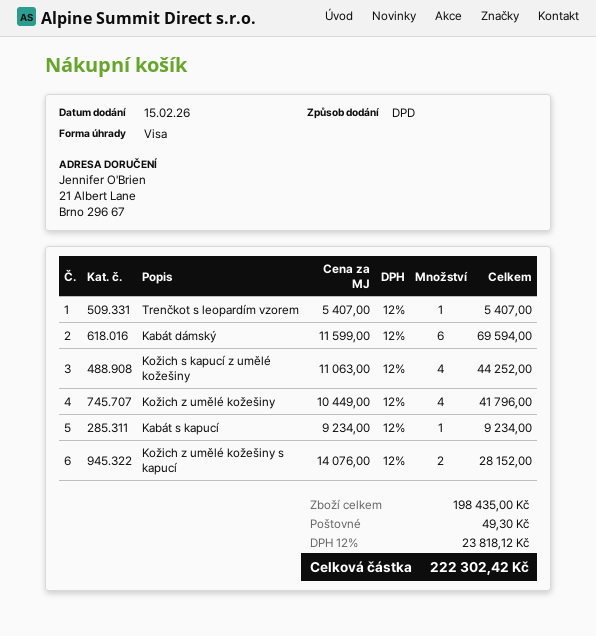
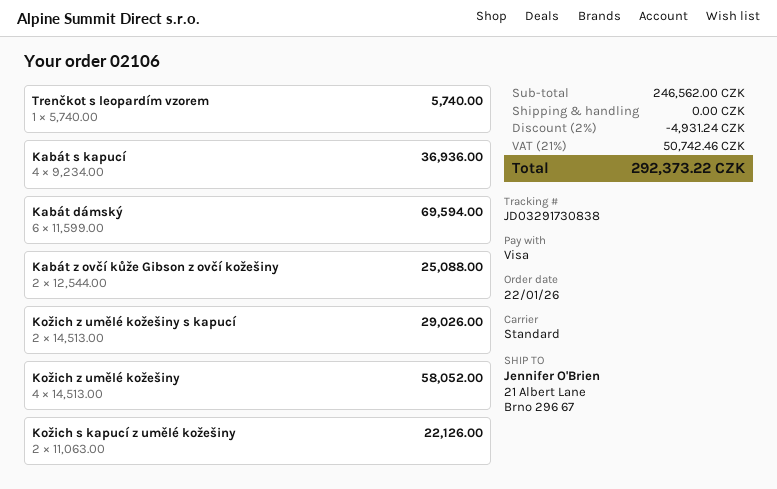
shipping method: DPD -> standard
Trenčkot s leopardím vzorem: 1 x 5407.00 = 5407.00 -> 1 x 5740.00 = 5740.00
Kožich s kapucí z umělé kožešiny: 4 x 11063.00 = 44252.00 -> 2 x 11063.00 = 22126.00
Kožich z umělé kožešiny: 4 x 10449.00 = 41796.00 -> 4 x 14513.00 = 58052.00
Kabát s kapucí: 1 x 9234.00 = 9234.00 -> 4 x 9234.00 = 36936.00
Kožich z umělé kožešiny s kapucí: 2 x 14076.00 = 28152.00 -> 2 x 14513.00 = 29026.00
Kabát z ovčí kůže Gibson z ovčí kožešiny: none -> 2 x 12544.00 = 25088.00
subtotal: 198435.00 -> 246562.00
discount: none -> 2% = 4931.24
shipping: 49.30 -> 0.00
tax: 12% = 23818.12 -> 21% = 50742.46
total: 222302.42 -> 292373.22

